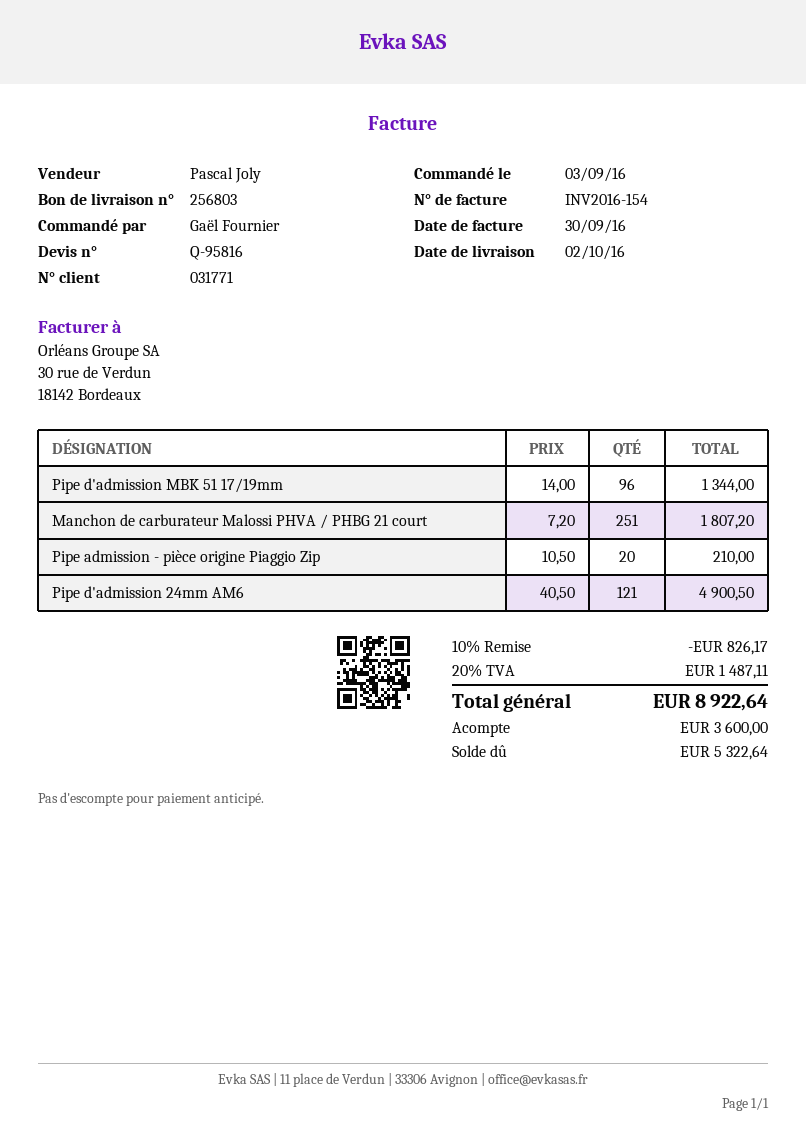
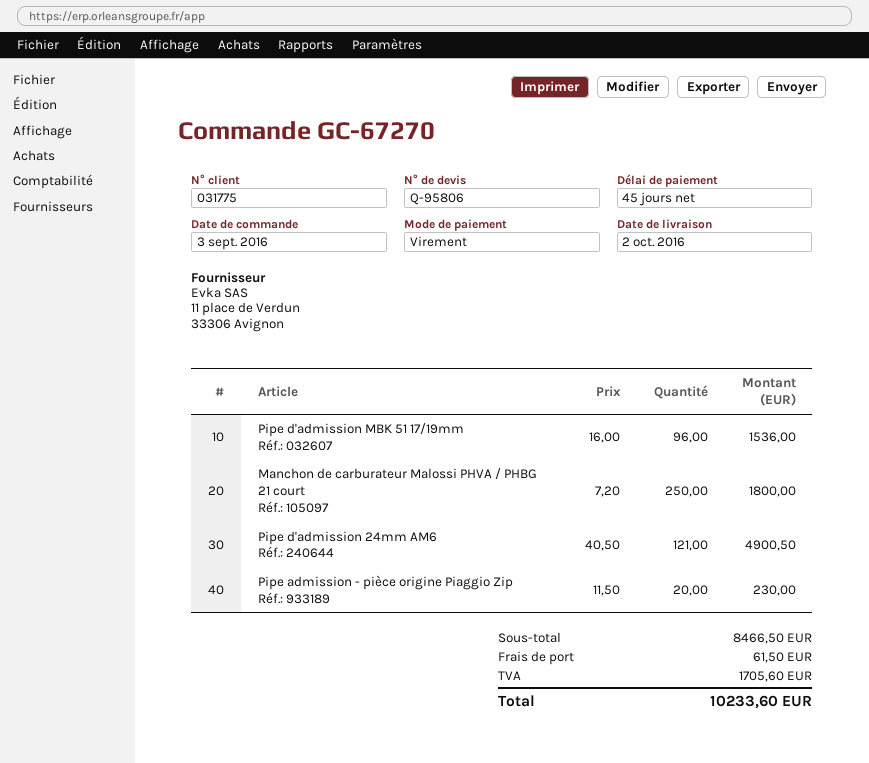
quote number: Q-95816 -> Q-95806
customer number: 031771 -> 031775
Pipe d'admission MBK 51 17/19mm: 96 x 14.00 = 1344.00 -> 96 x 16.00 = 1536.00
Manchon de carburateur Malossi PHVA / PHBG 21 court: 251 x 7.20 = 1807.20 -> 250 x 7.20 = 1800.00
Pipe admission - pièce origine Piaggio Zip: 20 x 10.50 = 210.00 -> 20 x 11.50 = 230.00
discount: 10% = 826.17 -> none
shipping: none -> 61.50
tax: 1487.11 -> 1705.60
total: 8922.64 -> 10233.60

